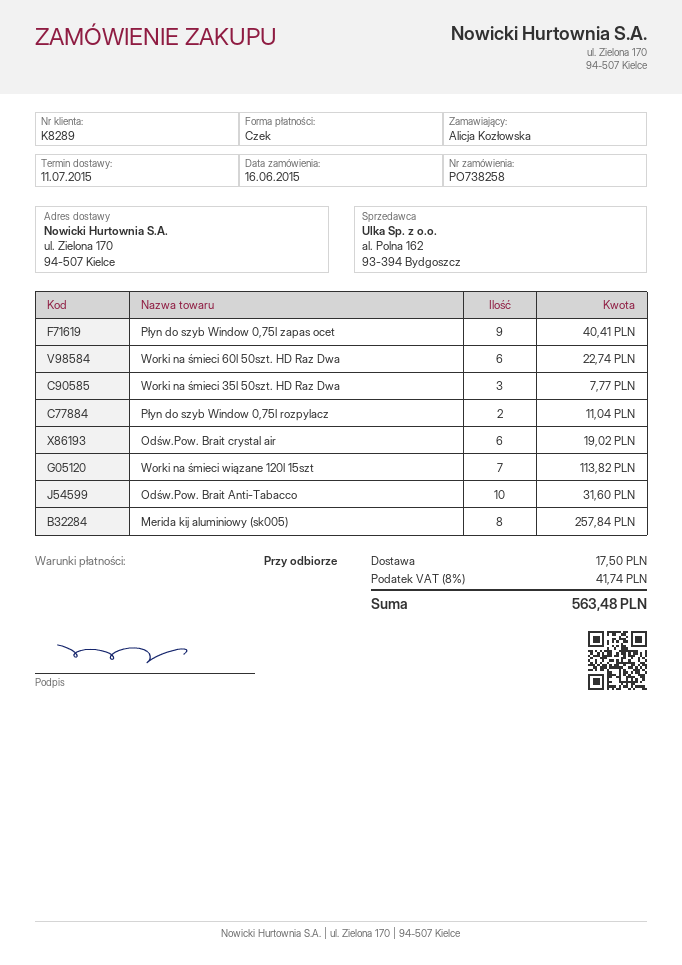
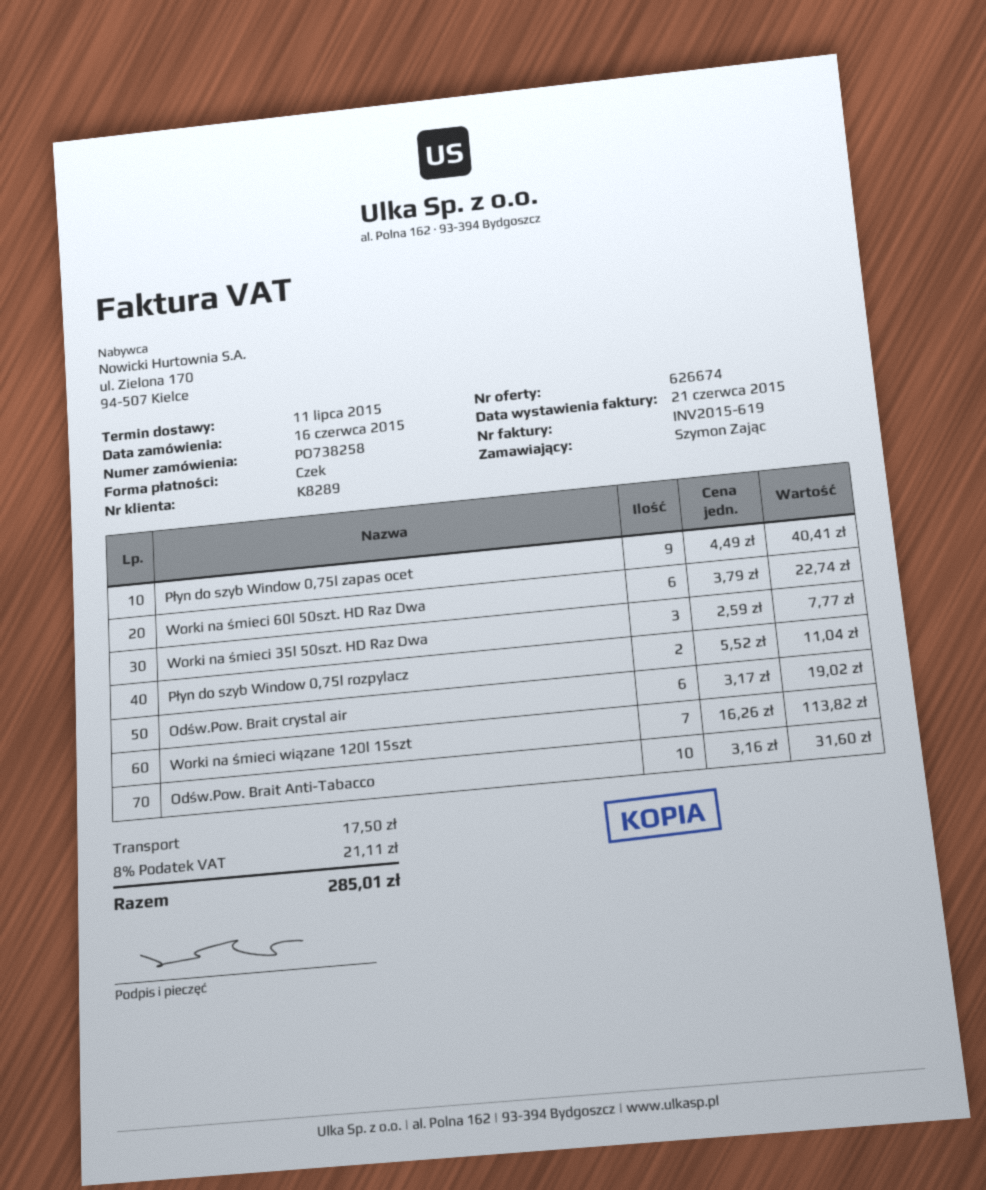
ordered by: Alicja Kozłowska -> Szymon Zając
Merida kij aluminiowy (sk005): 8 for 257.84 -> none
tax: 8% = 41.74 -> 8% = 21.11
total: 563.48 -> 285.01

